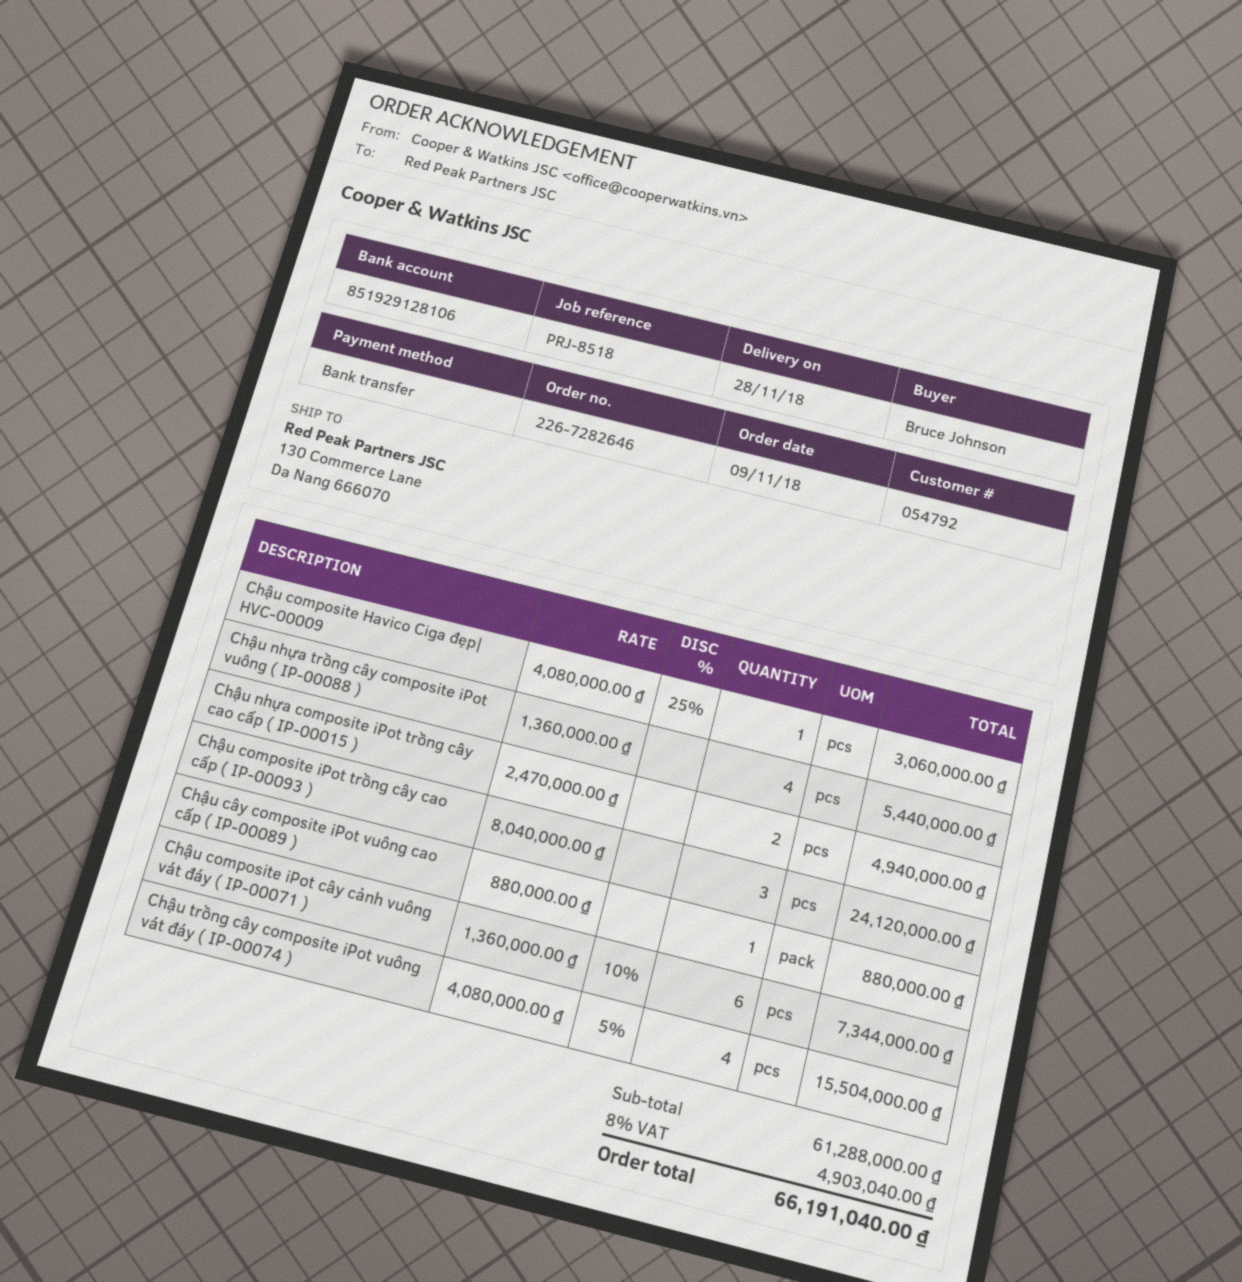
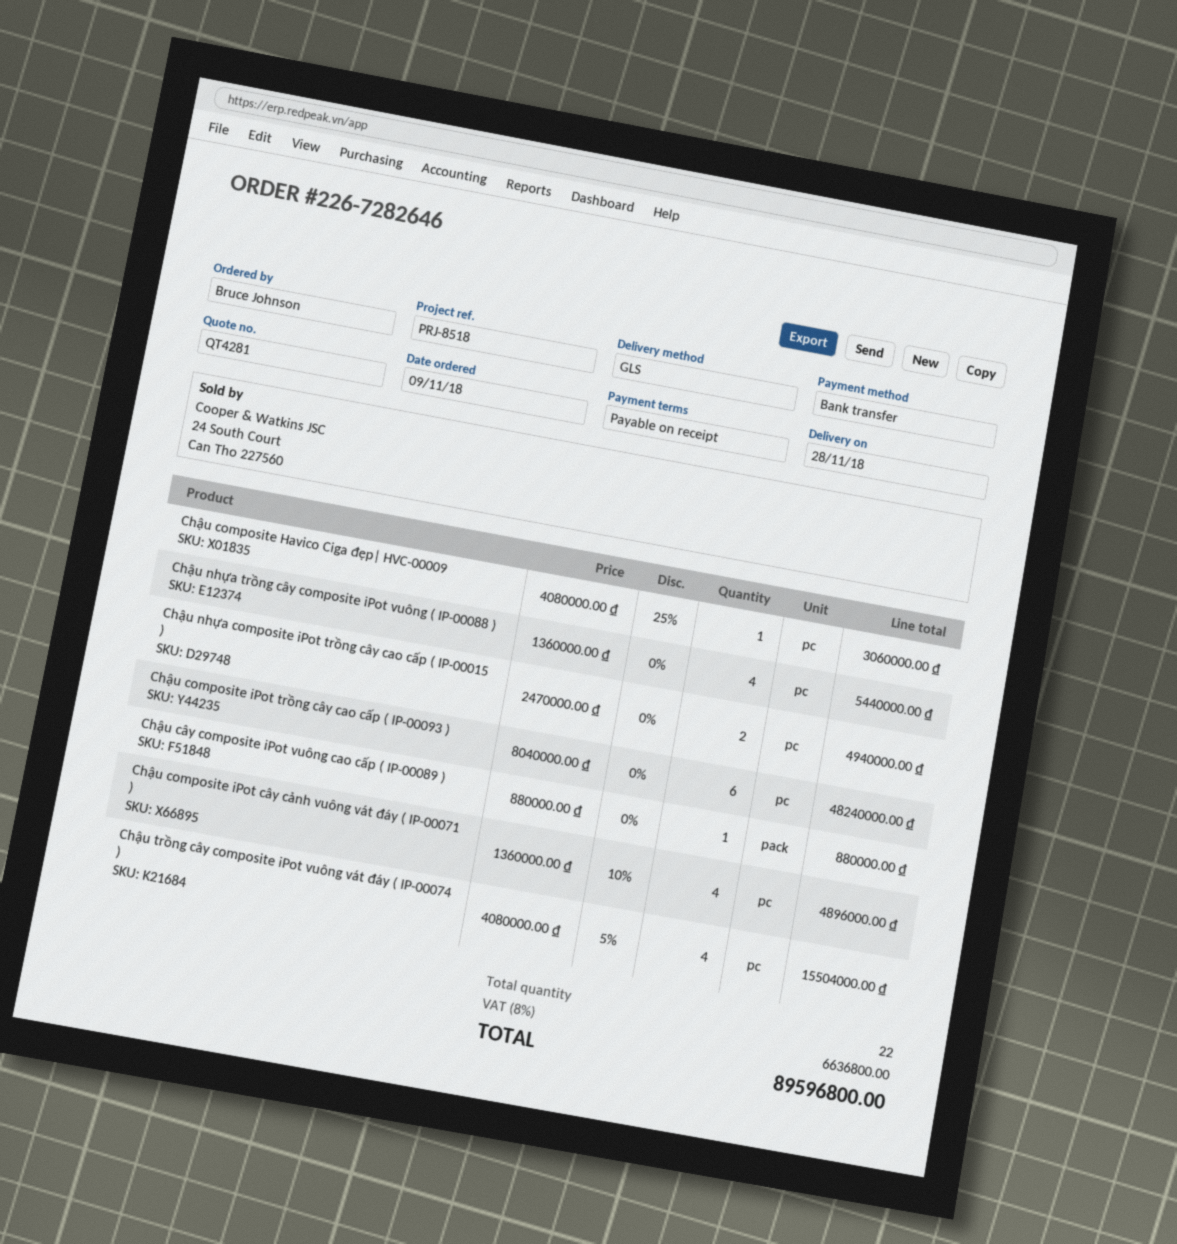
Chậu composite iPot trồng cây cao cấp ( IP-00093 ): 3 x 8040000.00 = 24120000.00 -> 6 x 8040000.00 = 48240000.00
Chậu composite iPot cây cảnh vuông vát đáy ( IP-00071 ): 6 x 1360000.00 - 10% = 7344000.00 -> 4 x 1360000.00 - 10% = 4896000.00
tax: 8% = 4903040.00 -> 8% = 6636800.00
total: 66191040.00 -> 89596800.00

